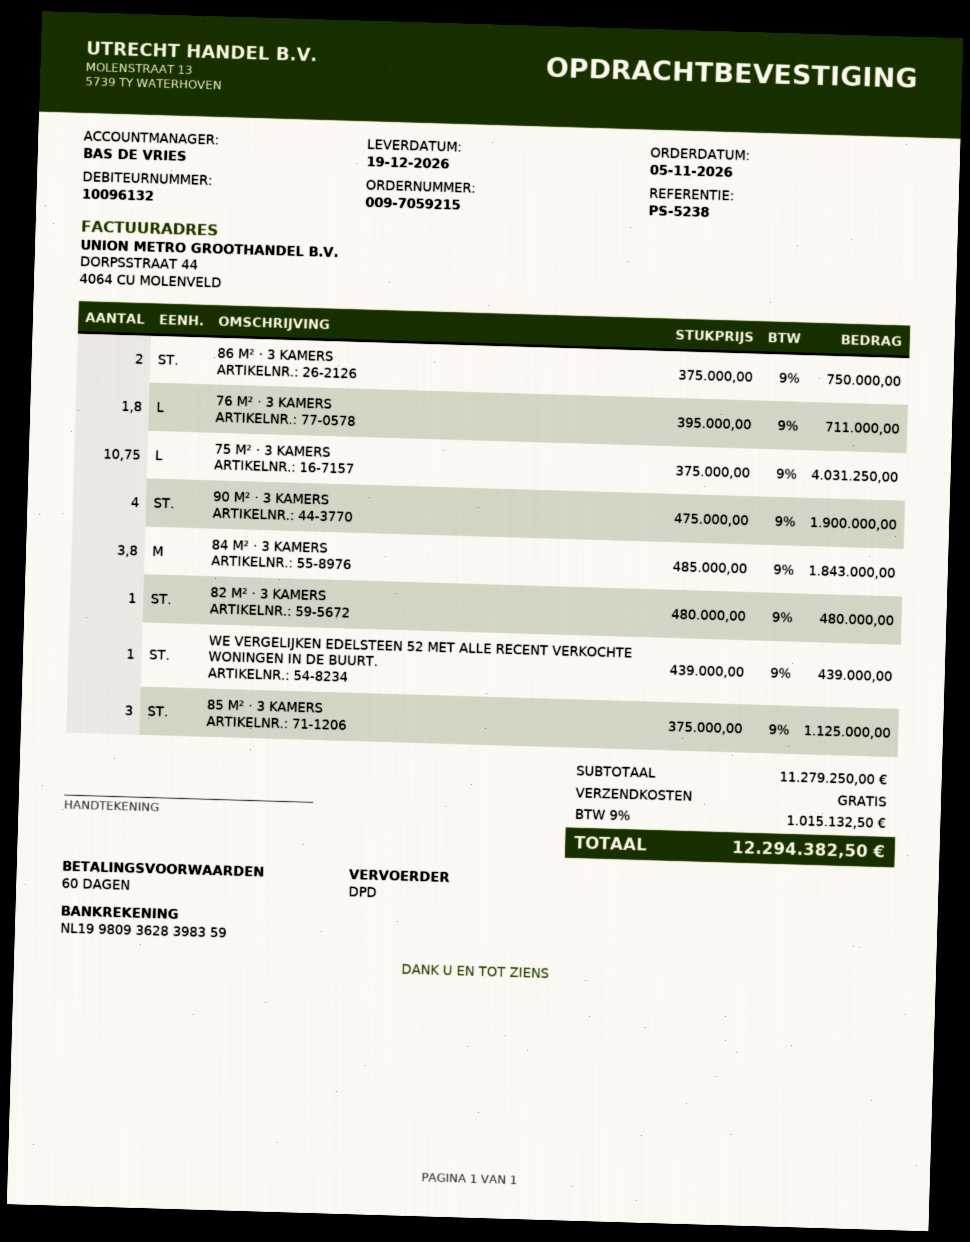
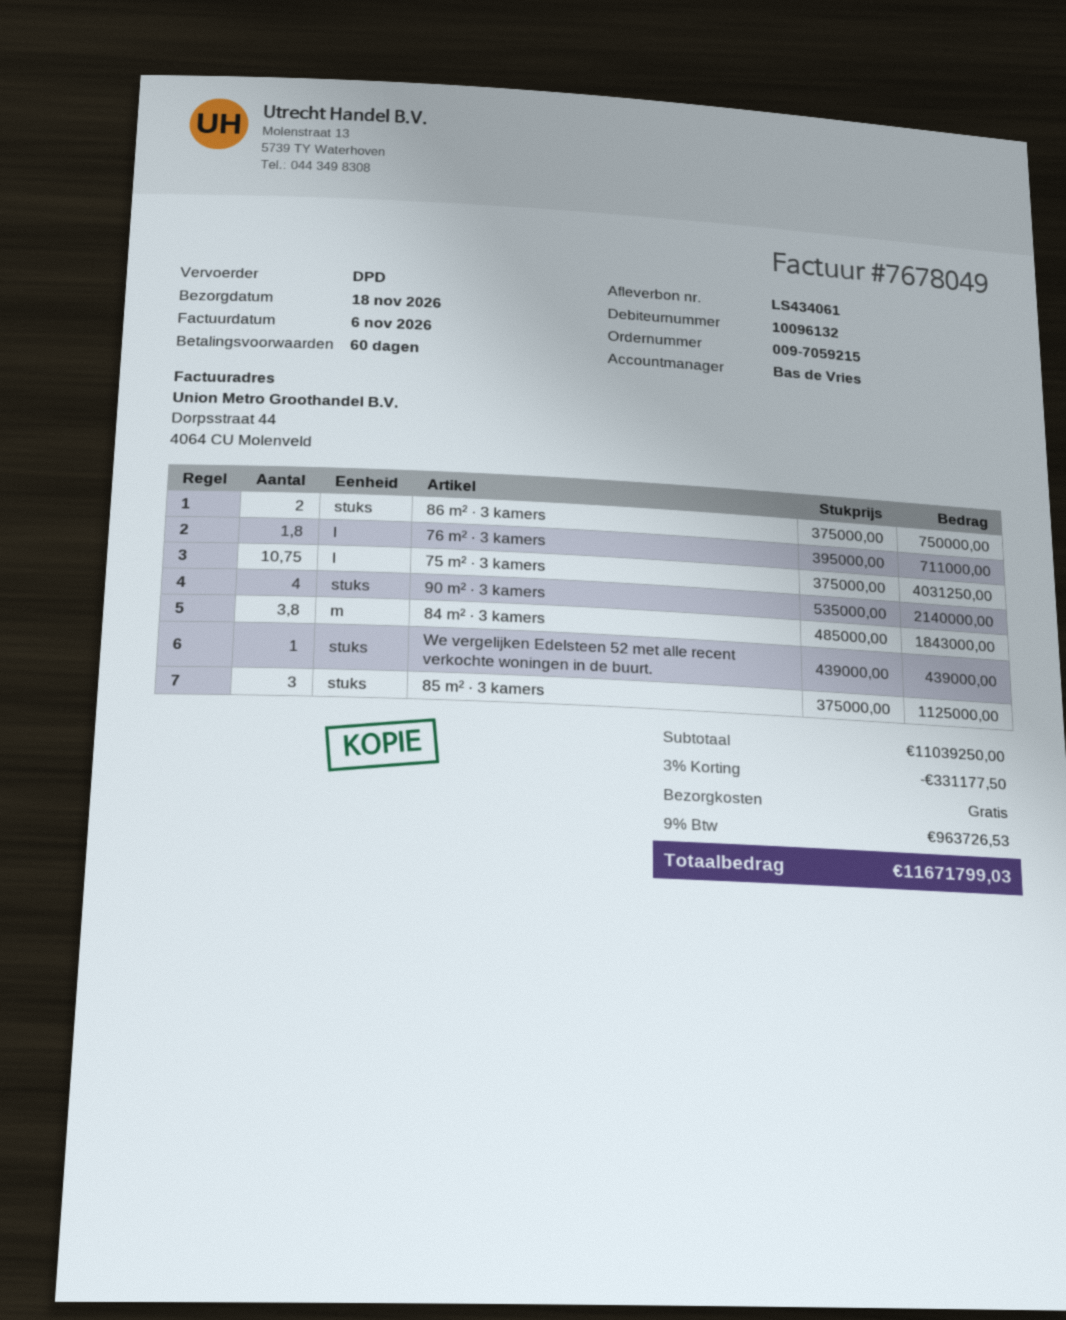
delivery date: 2026-12-19 -> 2026-11-18
90 M² · 3 KAMERS: 4 x 475000.00 = 1900000.00 -> 4 x 535000.00 = 2140000.00
82 M² · 3 KAMERS: 1 x 480000.00 = 480000.00 -> none
subtotal: 11279250.00 -> 11039250.00
discount: none -> 3% = 331177.50
tax: 9% = 1015132.50 -> 9% = 963726.53
total: 12294382.50 -> 11671799.03

